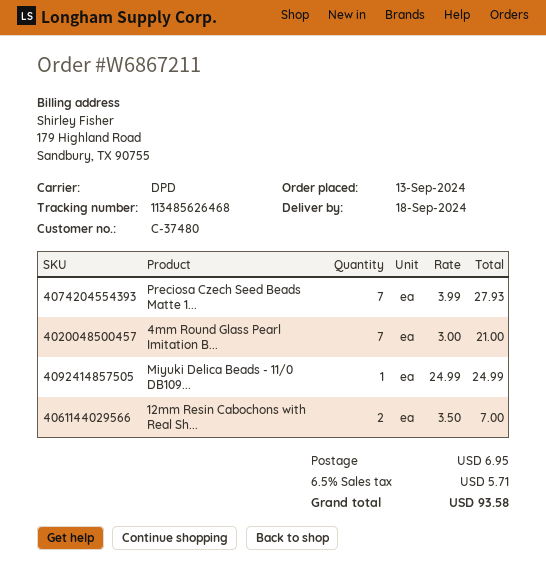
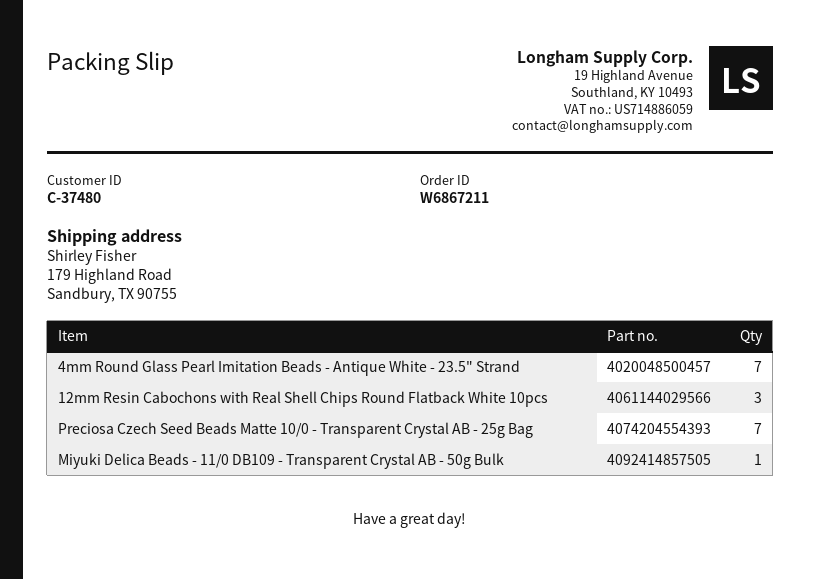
12mm Resin Cabochons with Real Sh...: 2 -> 3

